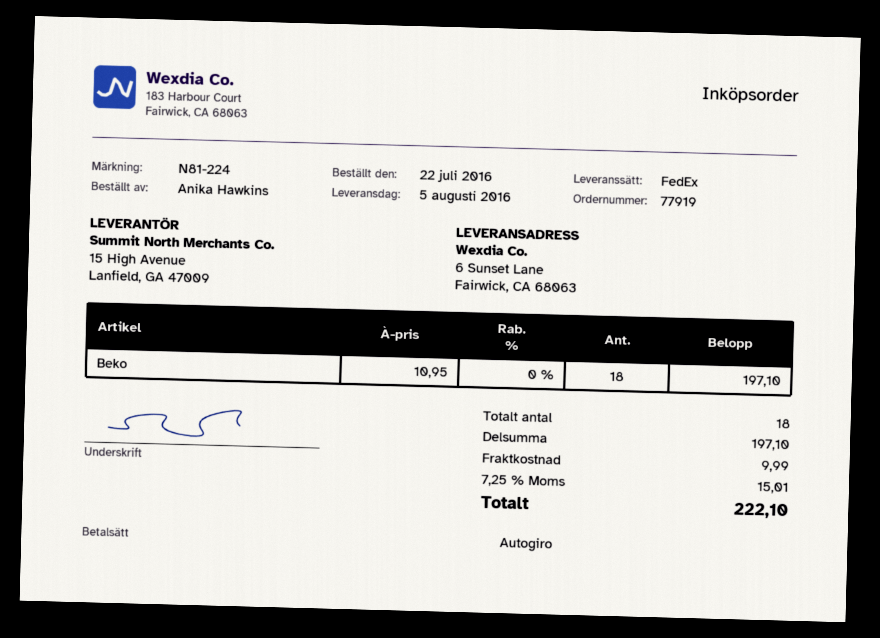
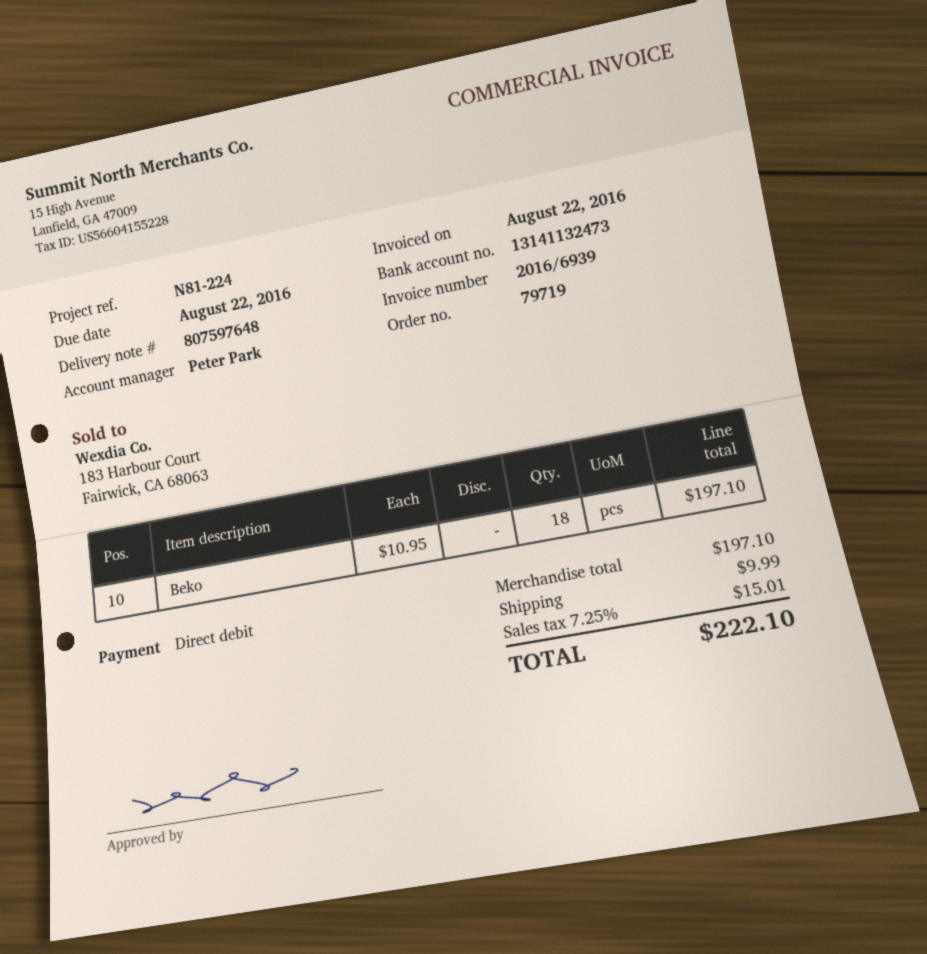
order number: 77919 -> 79719

